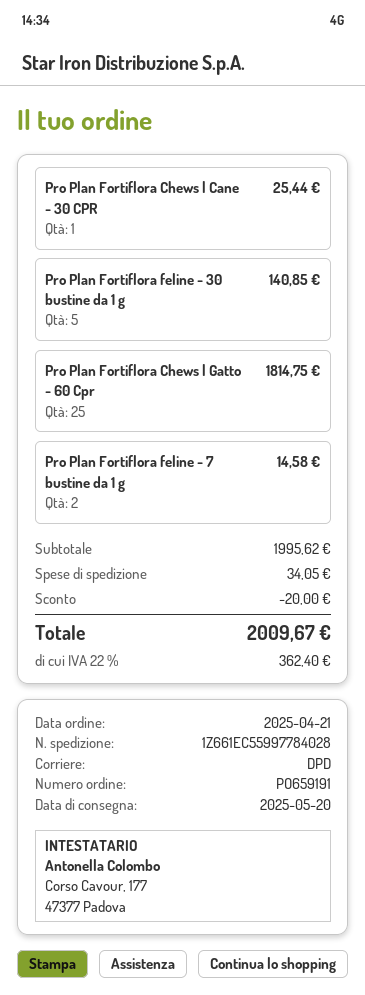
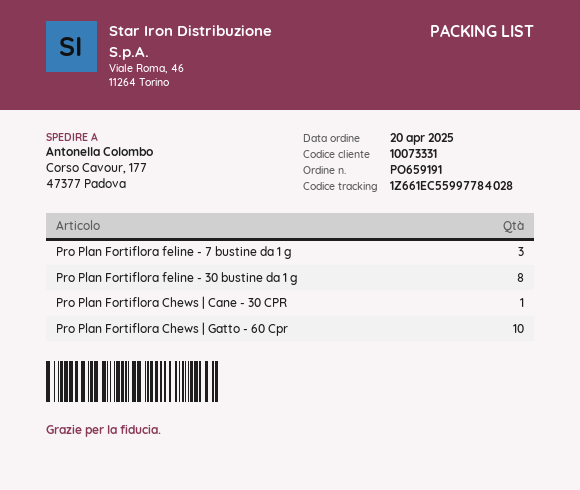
order date: 2025-04-21 -> 2025-04-20
Pro Plan Fortiflora feline - 30 bustine da 1 g: 5 -> 8
Pro Plan Fortiflora Chews | Gatto - 60 Cpr: 25 -> 10
Pro Plan Fortiflora feline - 7 bustine da 1 g: 2 -> 3

